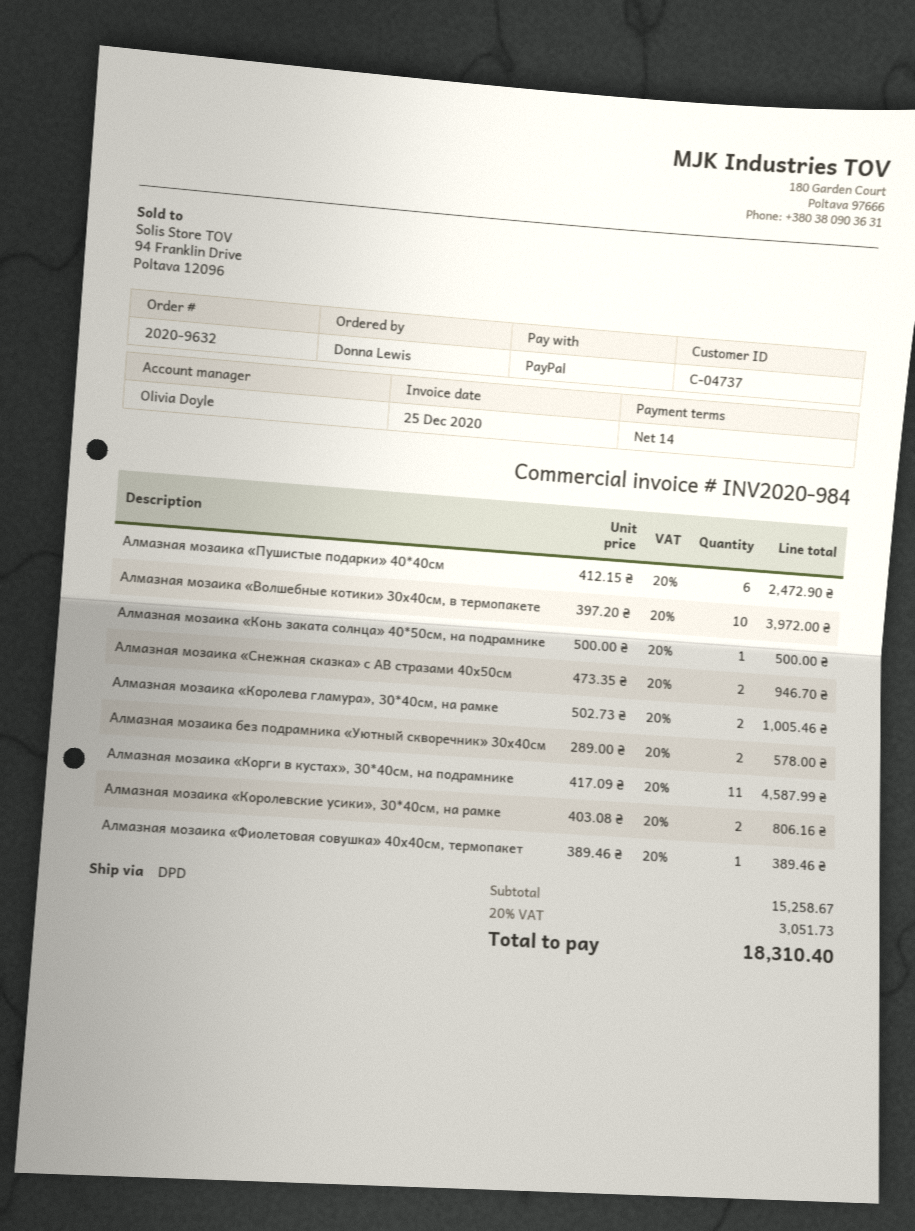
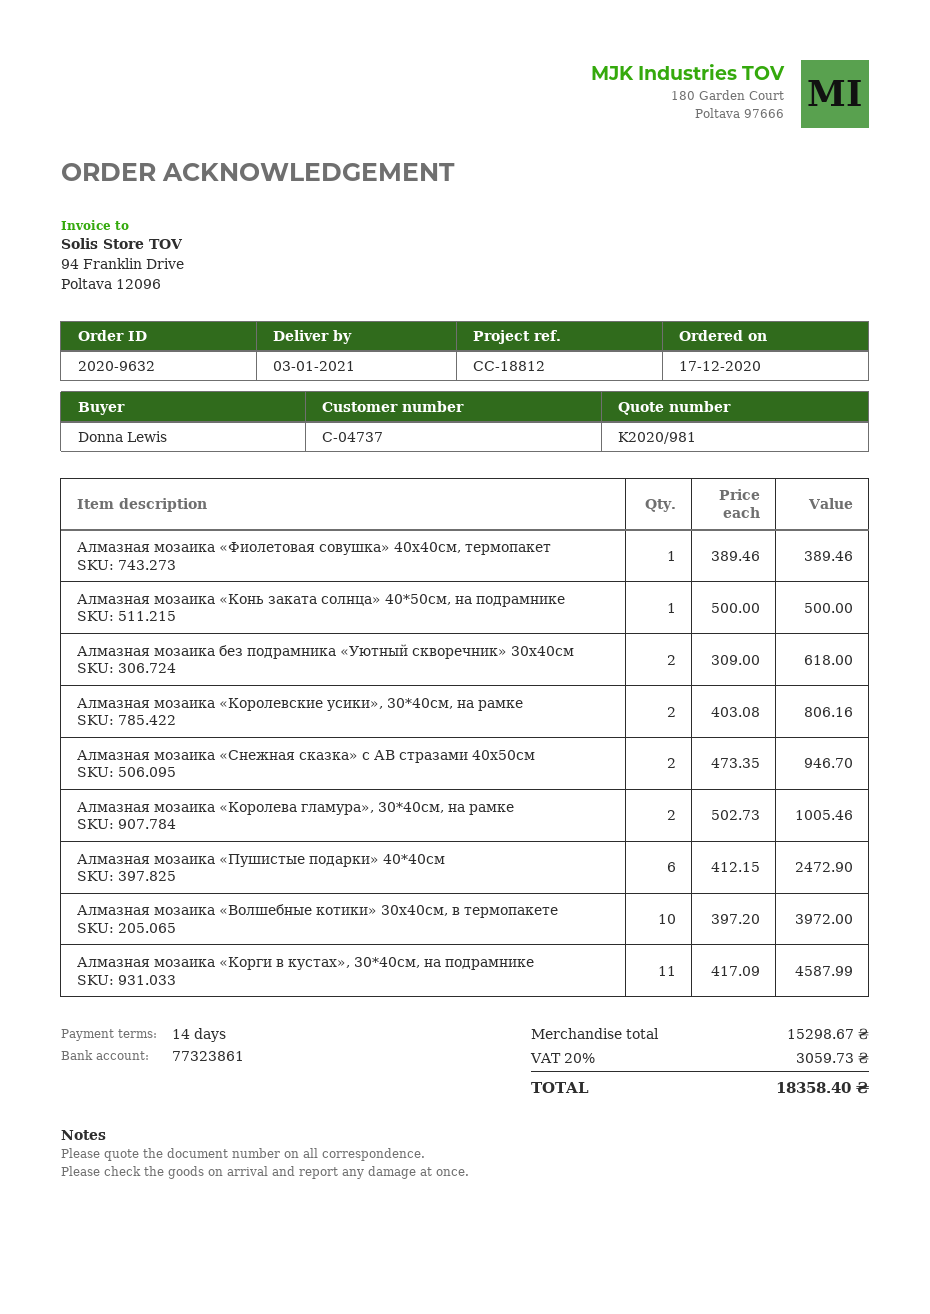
Алмазная мозаика без подрамника «Уютный скворечник» 30х40см: 2 x 289.00 = 578.00 -> 2 x 309.00 = 618.00
subtotal: 15258.67 -> 15298.67
tax: 20% = 3051.73 -> 20% = 3059.73
total: 18310.40 -> 18358.40

